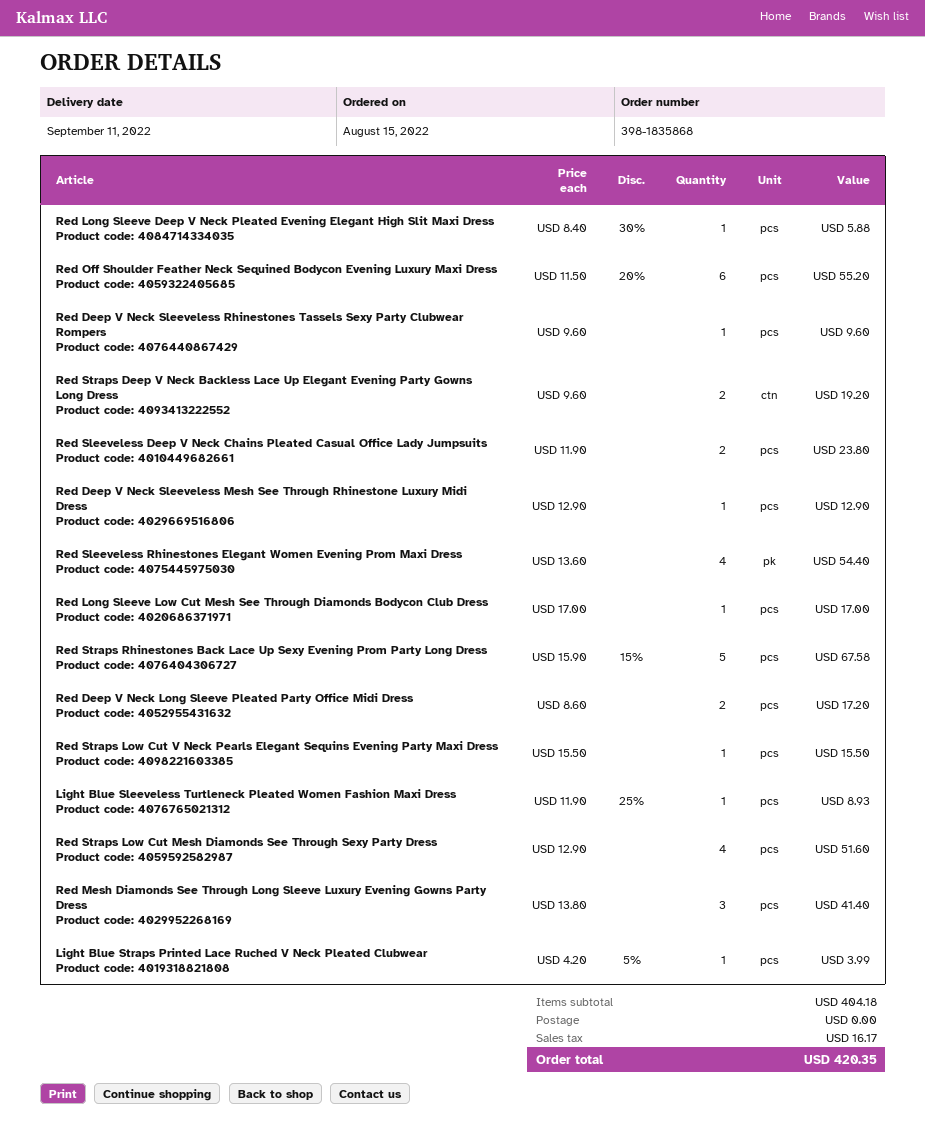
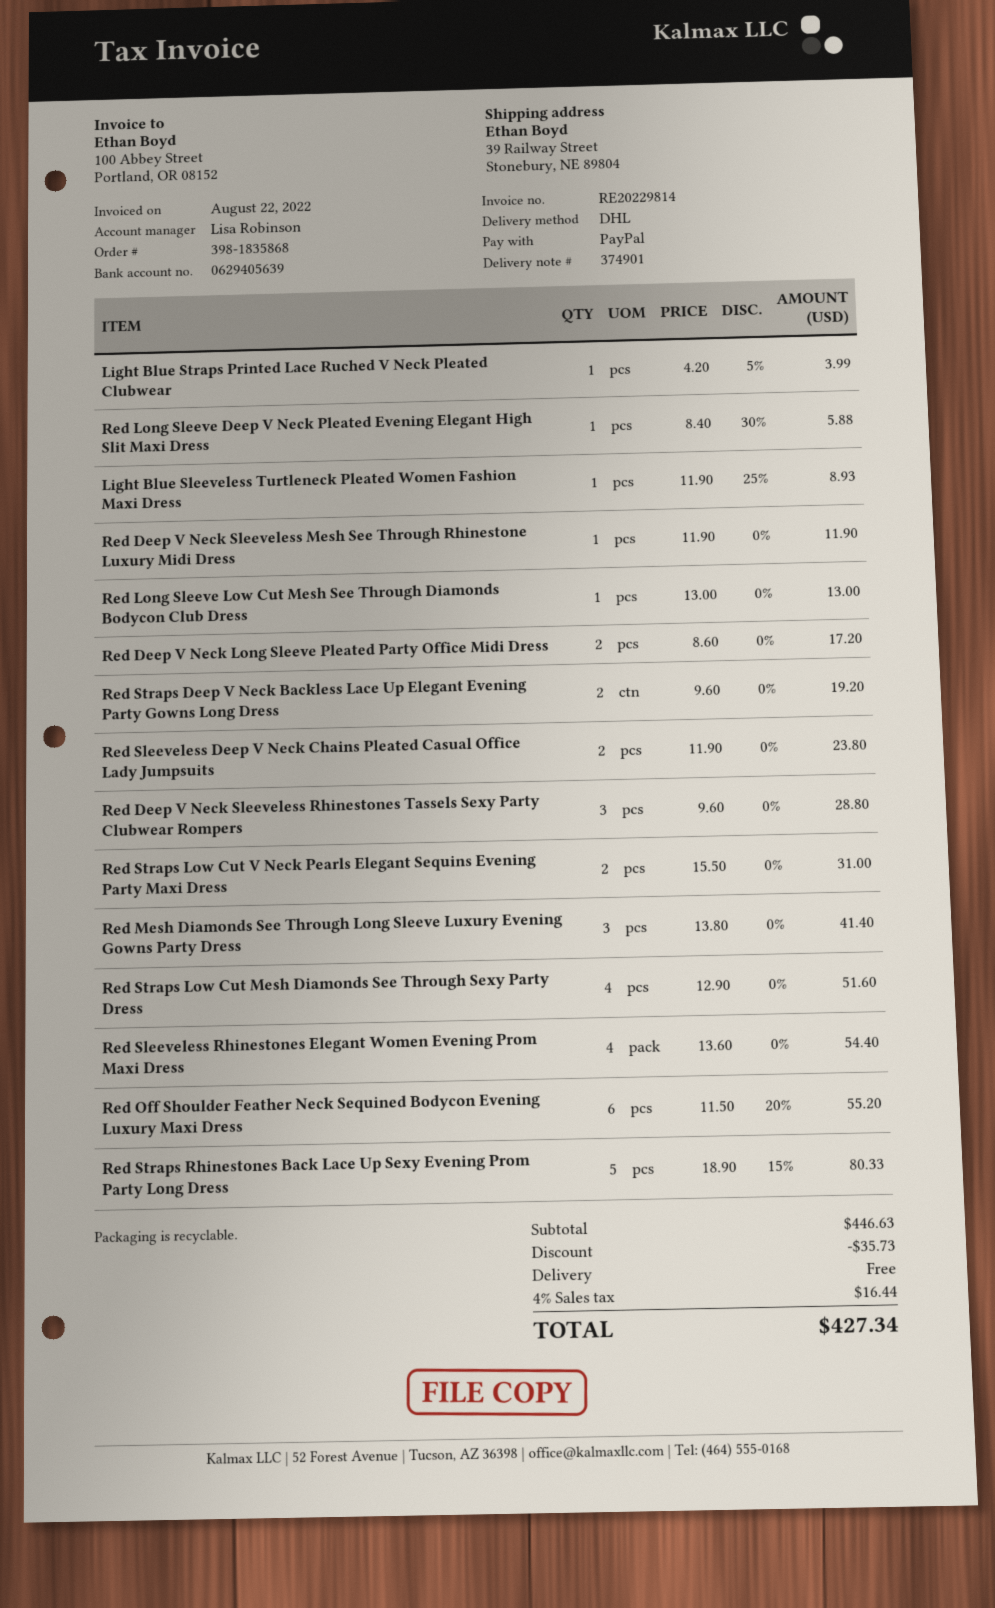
Red Deep V Neck Sleeveless Rhinestones Tassels Sexy Party Clubwear Rompers: 1 x 9.60 = 9.60 -> 3 x 9.60 = 28.80
Red Deep V Neck Sleeveless Mesh See Through Rhinestone Luxury Midi Dress: 1 x 12.90 = 12.90 -> 1 x 11.90 = 11.90
Red Long Sleeve Low Cut Mesh See Through Diamonds Bodycon Club Dress: 1 x 17.00 = 17.00 -> 1 x 13.00 = 13.00
Red Straps Rhinestones Back Lace Up Sexy Evening Prom Party Long Dress: 5 x 15.90 - 15% = 67.58 -> 5 x 18.90 - 15% = 80.33
Red Straps Low Cut V Neck Pearls Elegant Sequins Evening Party Maxi Dress: 1 x 15.50 = 15.50 -> 2 x 15.50 = 31.00
subtotal: 404.18 -> 446.63
discount: none -> 35.73
tax: 16.17 -> 16.44
total: 420.35 -> 427.34

